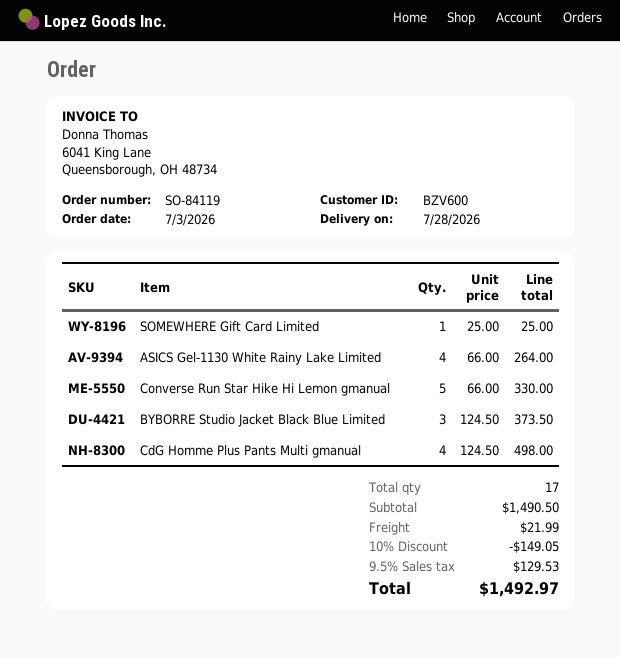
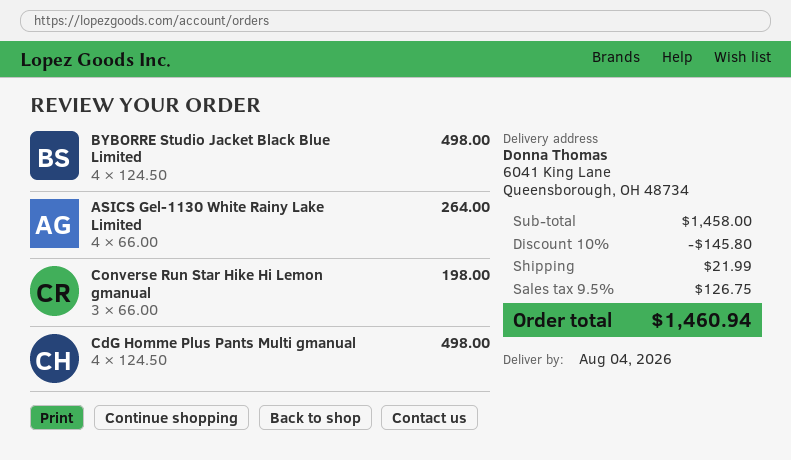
delivery date: 2026-07-28 -> 2026-08-04
SOMEWHERE Gift Card Limited: 1 x 25.00 = 25.00 -> none
Converse Run Star Hike Hi Lemon gmanual: 5 x 66.00 = 330.00 -> 3 x 66.00 = 198.00
BYBORRE Studio Jacket Black Blue Limited: 3 x 124.50 = 373.50 -> 4 x 124.50 = 498.00
subtotal: 1490.50 -> 1458.00
discount: 10% = 149.05 -> 10% = 145.80
tax: 9.5% = 129.53 -> 9.5% = 126.75
total: 1492.97 -> 1460.94

